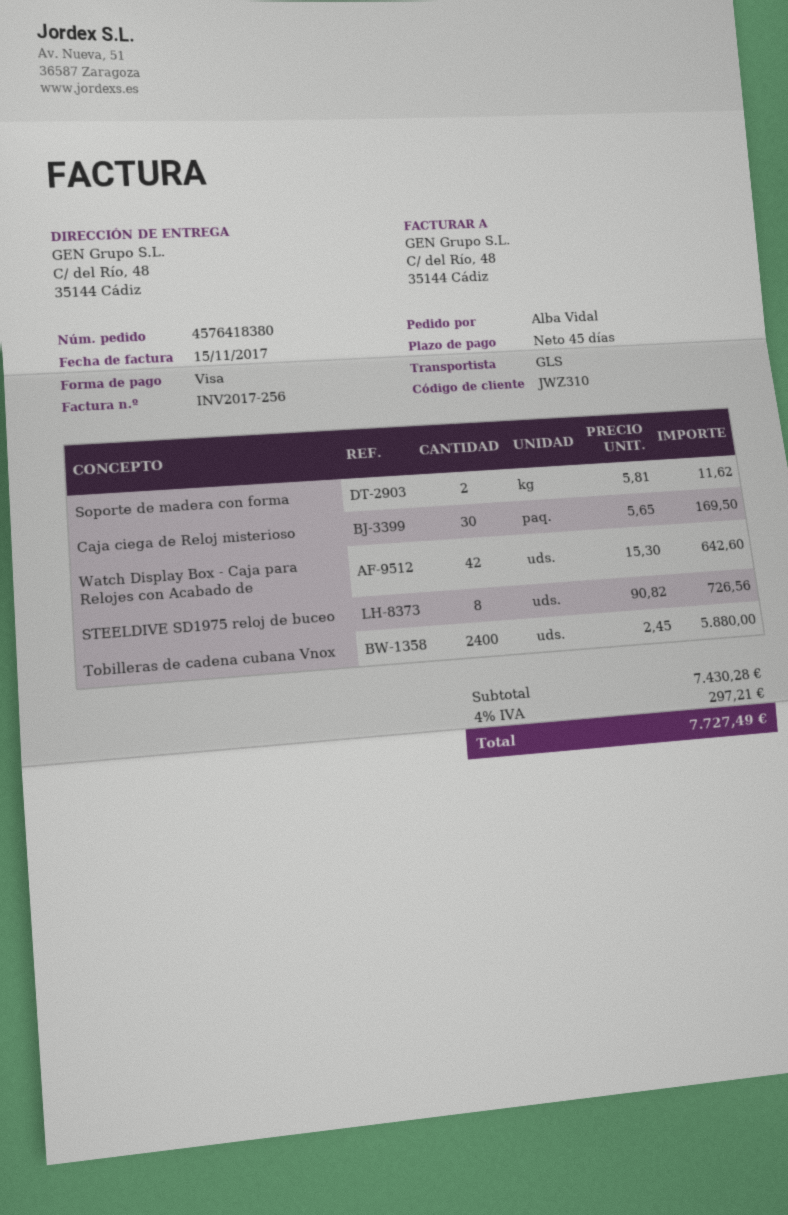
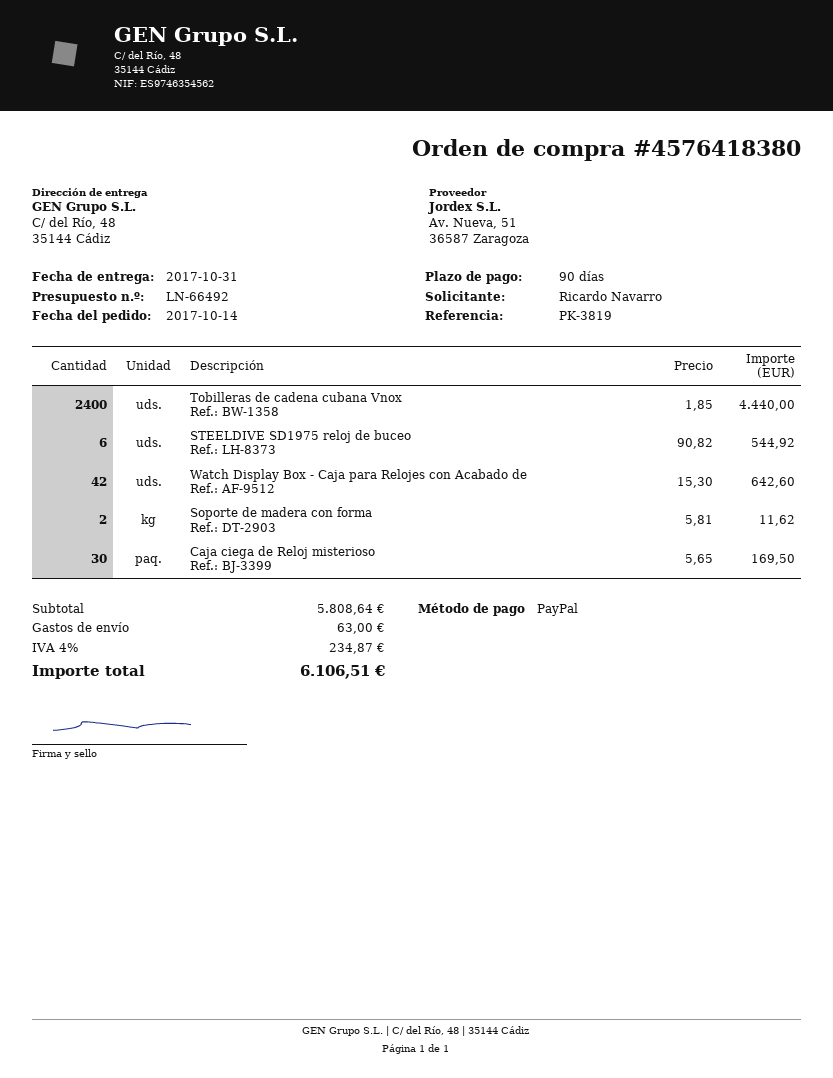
payment terms: 45 days -> 90 days
ordered by: Alba Vidal -> Ricardo Navarro
payment method: Visa -> PayPal
STEELDIVE SD1975 reloj de buceo: 8 x 90.82 = 726.56 -> 6 x 90.82 = 544.92
Tobilleras de cadena cubana Vnox: 2400 x 2.45 = 5880.00 -> 2400 x 1.85 = 4440.00
subtotal: 7430.28 -> 5808.64
shipping: none -> 63.00
tax: 4% = 297.21 -> 4% = 234.87
total: 7727.49 -> 6106.51

